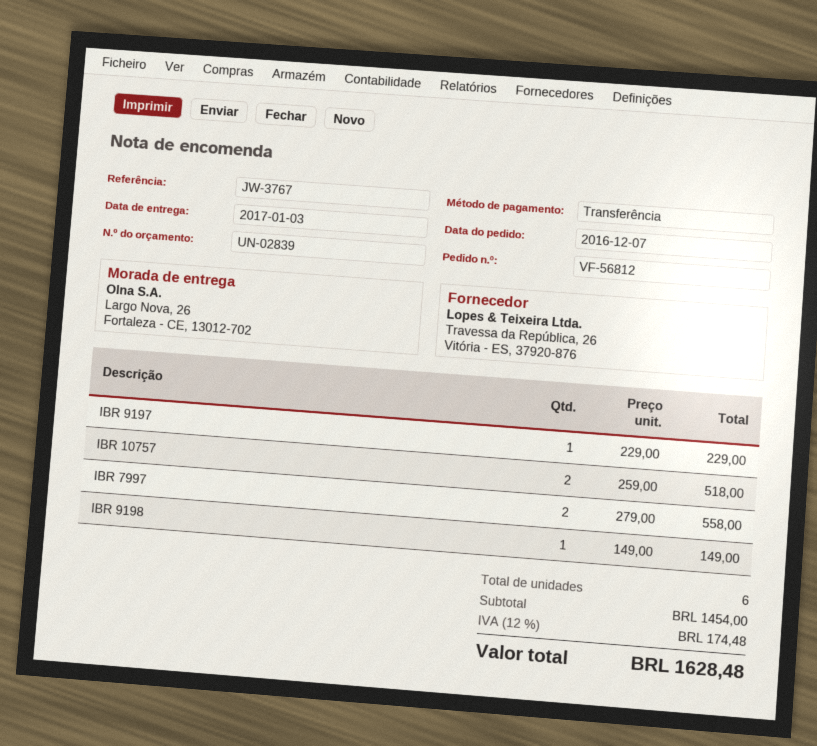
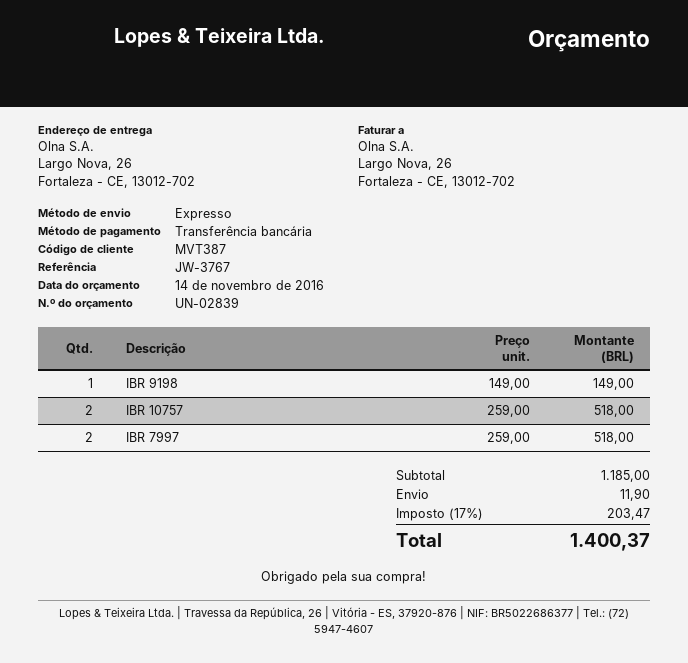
IBR 9197: 1 x 229.00 = 229.00 -> none
IBR 7997: 2 x 279.00 = 558.00 -> 2 x 259.00 = 518.00
subtotal: 1454.00 -> 1185.00
shipping: none -> 11.90
tax: 12% = 174.48 -> 17% = 203.47
total: 1628.48 -> 1400.37

